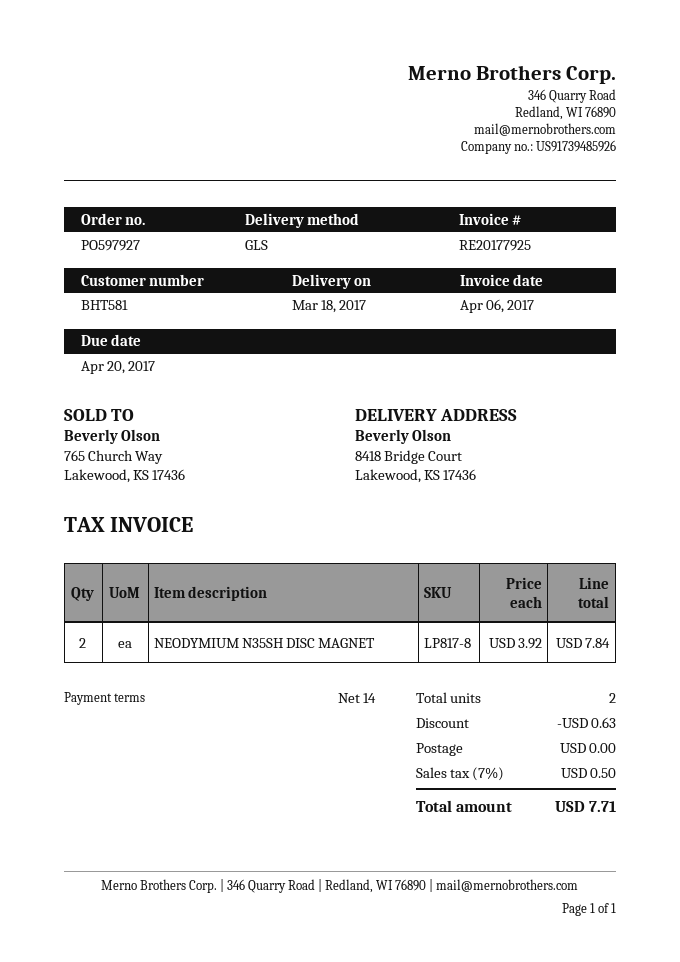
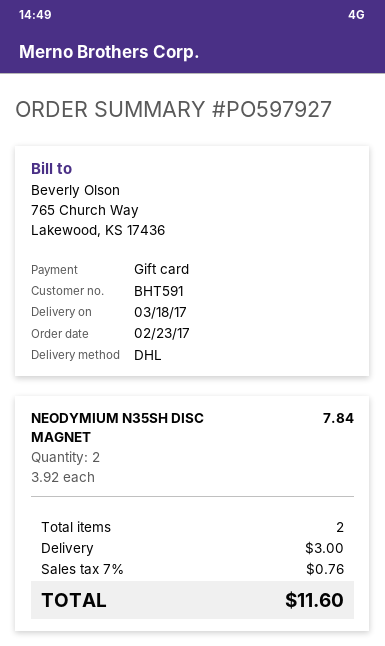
customer number: BHT581 -> BHT591
shipping method: GLS -> DHL
discount: 0.63 -> none
shipping: 0.00 -> 3.00
tax: 7% = 0.50 -> 7% = 0.76
total: 7.71 -> 11.60

